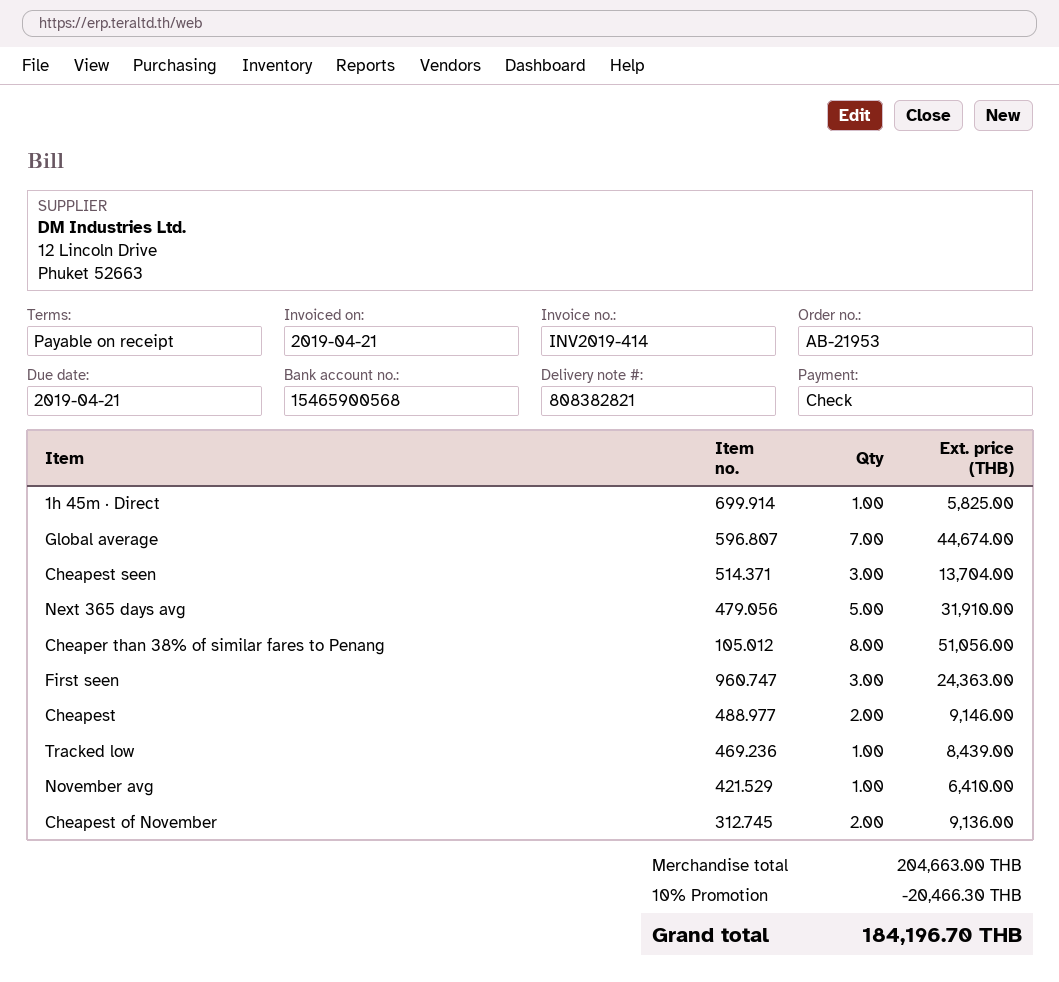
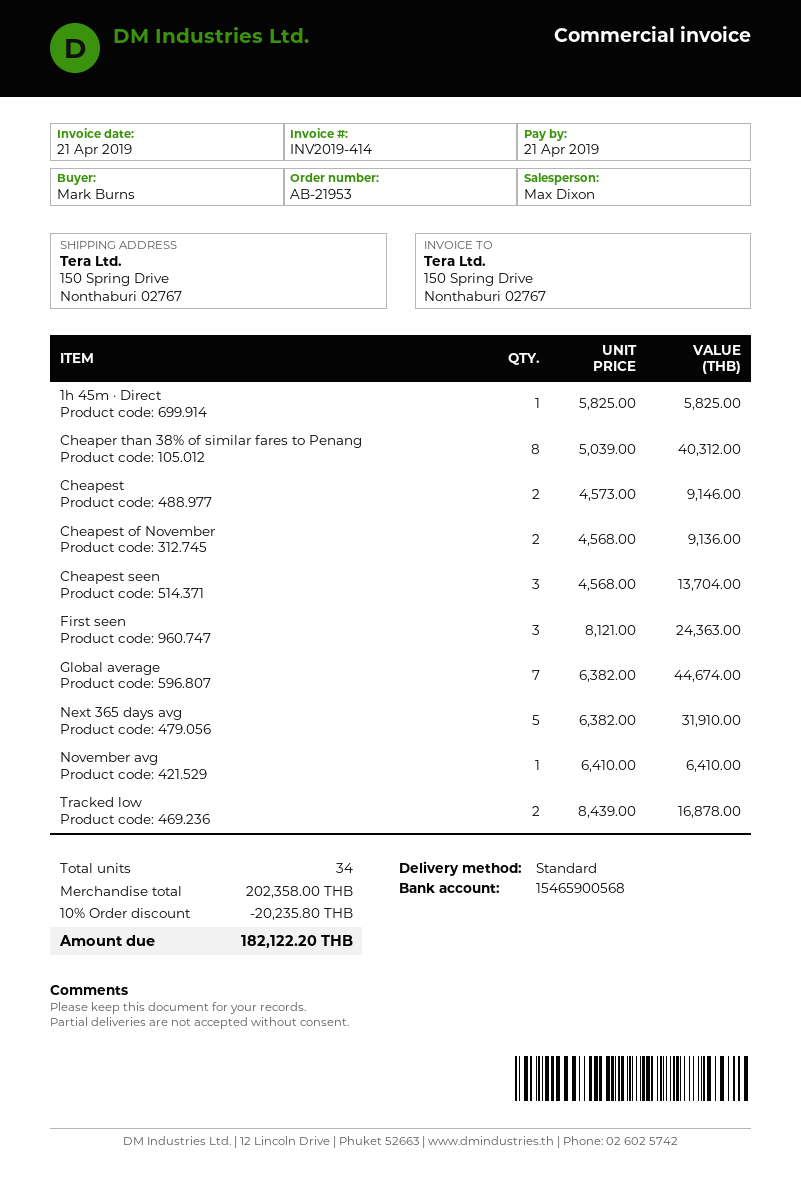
Cheaper than 38% of similar fares to Penang: 8 for 51056.00 -> 8 for 40312.00
Tracked low: 1 for 8439.00 -> 2 for 16878.00
subtotal: 204663.00 -> 202358.00
discount: 10% = 20466.30 -> 10% = 20235.80
total: 184196.70 -> 182122.20

